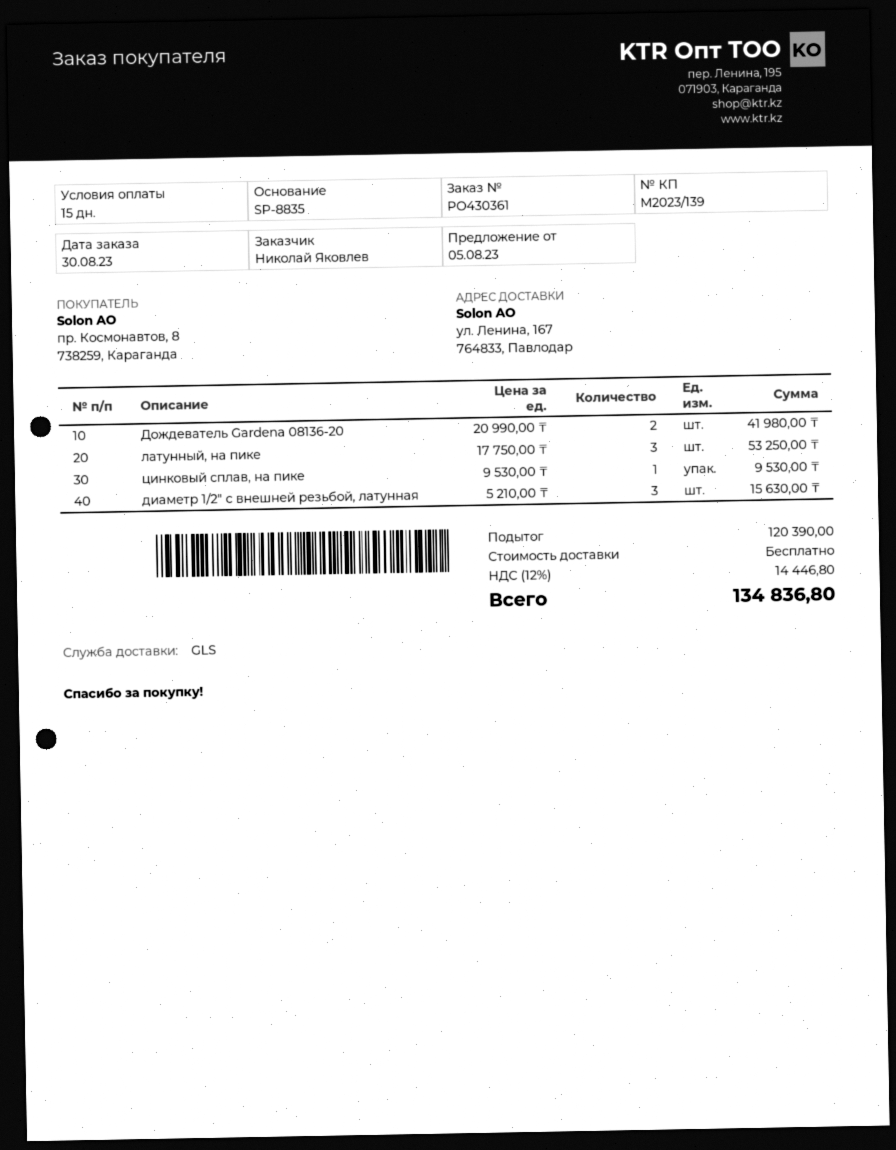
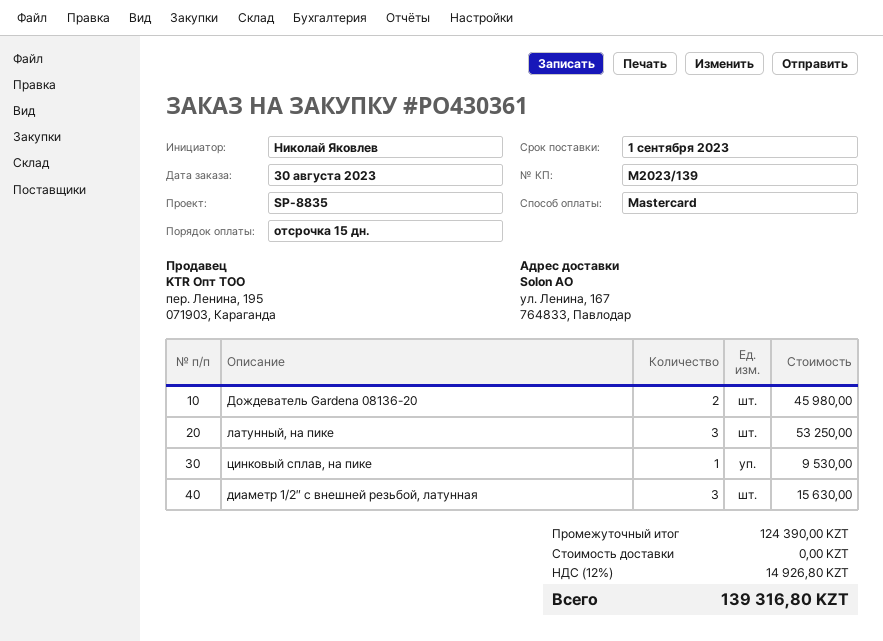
Дождеватель Gardena 08136-20: 2 for 41980.00 -> 2 for 45980.00
subtotal: 120390.00 -> 124390.00
tax: 12% = 14446.80 -> 12% = 14926.80
total: 134836.80 -> 139316.80

